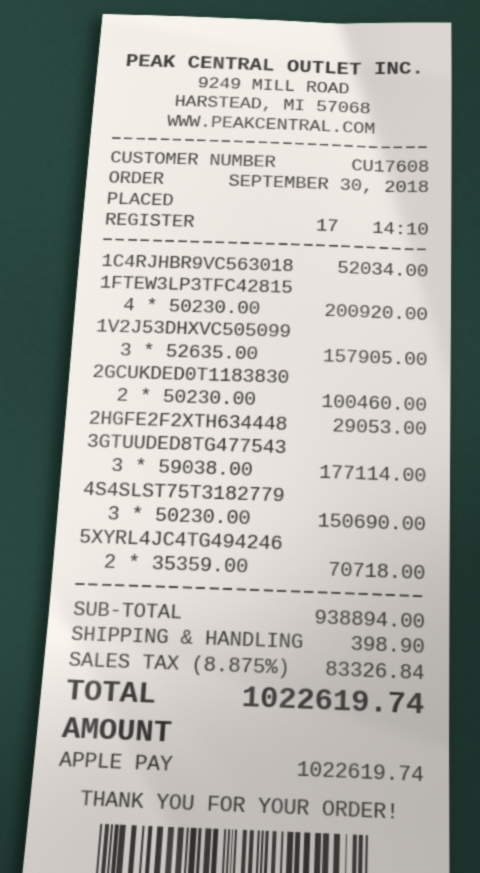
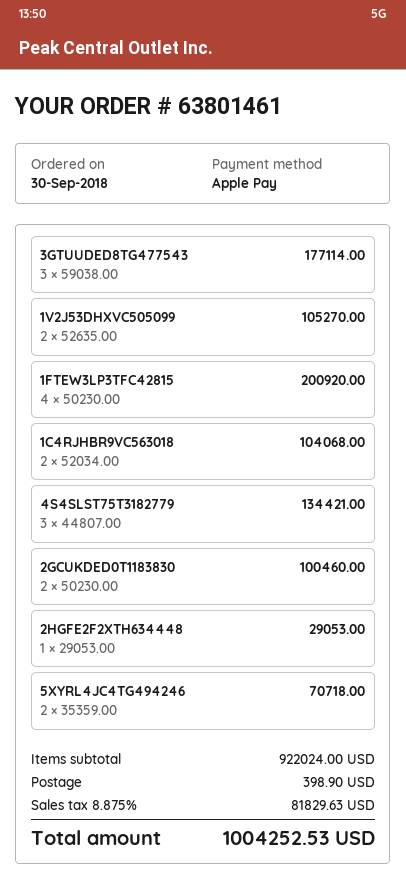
1C4RJHBR9VC563018: 1 x 52034.00 = 52034.00 -> 2 x 52034.00 = 104068.00
1V2J53DHXVC505099: 3 x 52635.00 = 157905.00 -> 2 x 52635.00 = 105270.00
4S4SLST75T3182779: 3 x 50230.00 = 150690.00 -> 3 x 44807.00 = 134421.00
subtotal: 938894.00 -> 922024.00
tax: 8.875% = 83326.84 -> 8.875% = 81829.63
total: 1022619.74 -> 1004252.53

